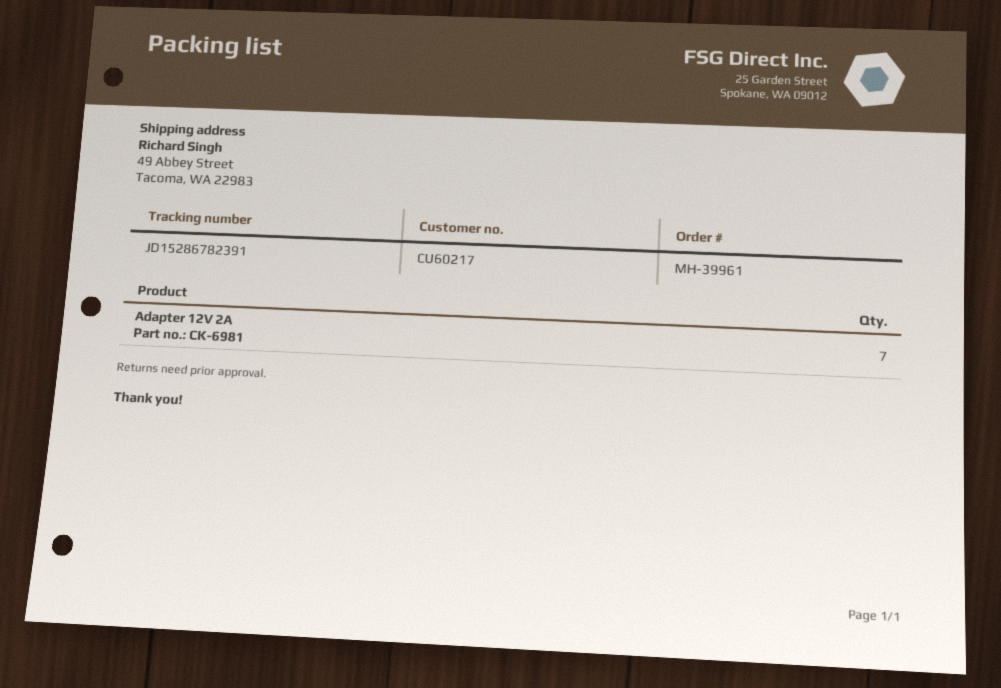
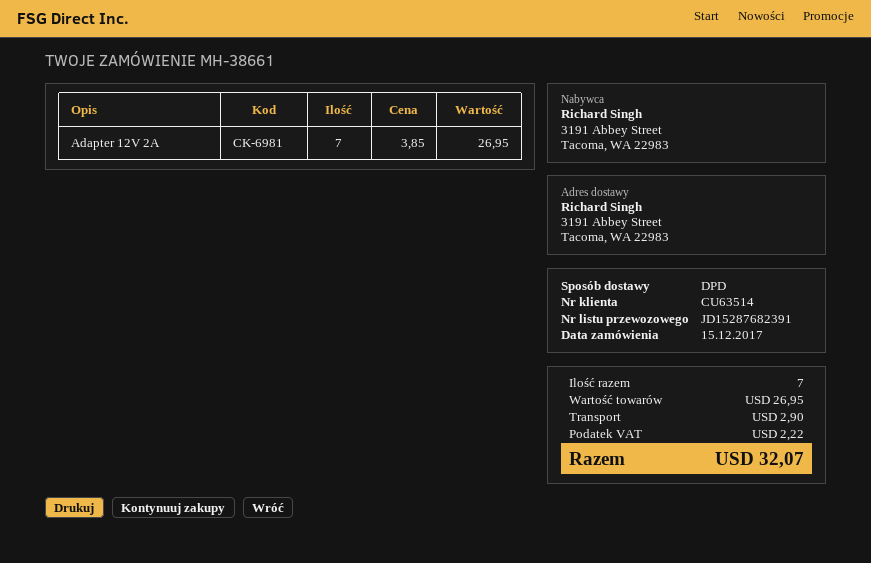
order number: MH-39961 -> MH-38661
customer number: CU60217 -> CU63514
tracking number: JD15286782391 -> JD15287682391
ship to: 49 Abbey Street, Tacoma, WA 22983 -> 3191 Abbey Street, Tacoma, WA 22983

